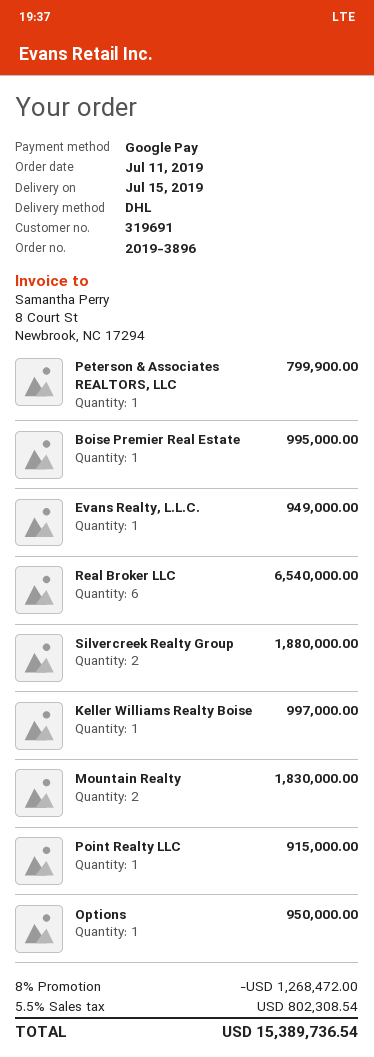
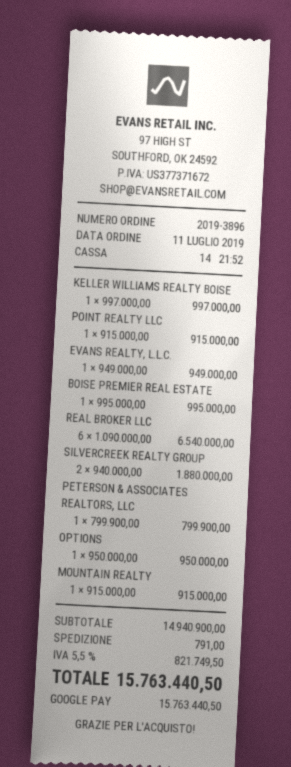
Mountain Realty: 2 for 1830000.00 -> 1 for 915000.00
discount: 8% = 1268472.00 -> none
shipping: none -> 791.00
tax: 5.5% = 802308.54 -> 5.5% = 821749.50
total: 15389736.54 -> 15763440.50

